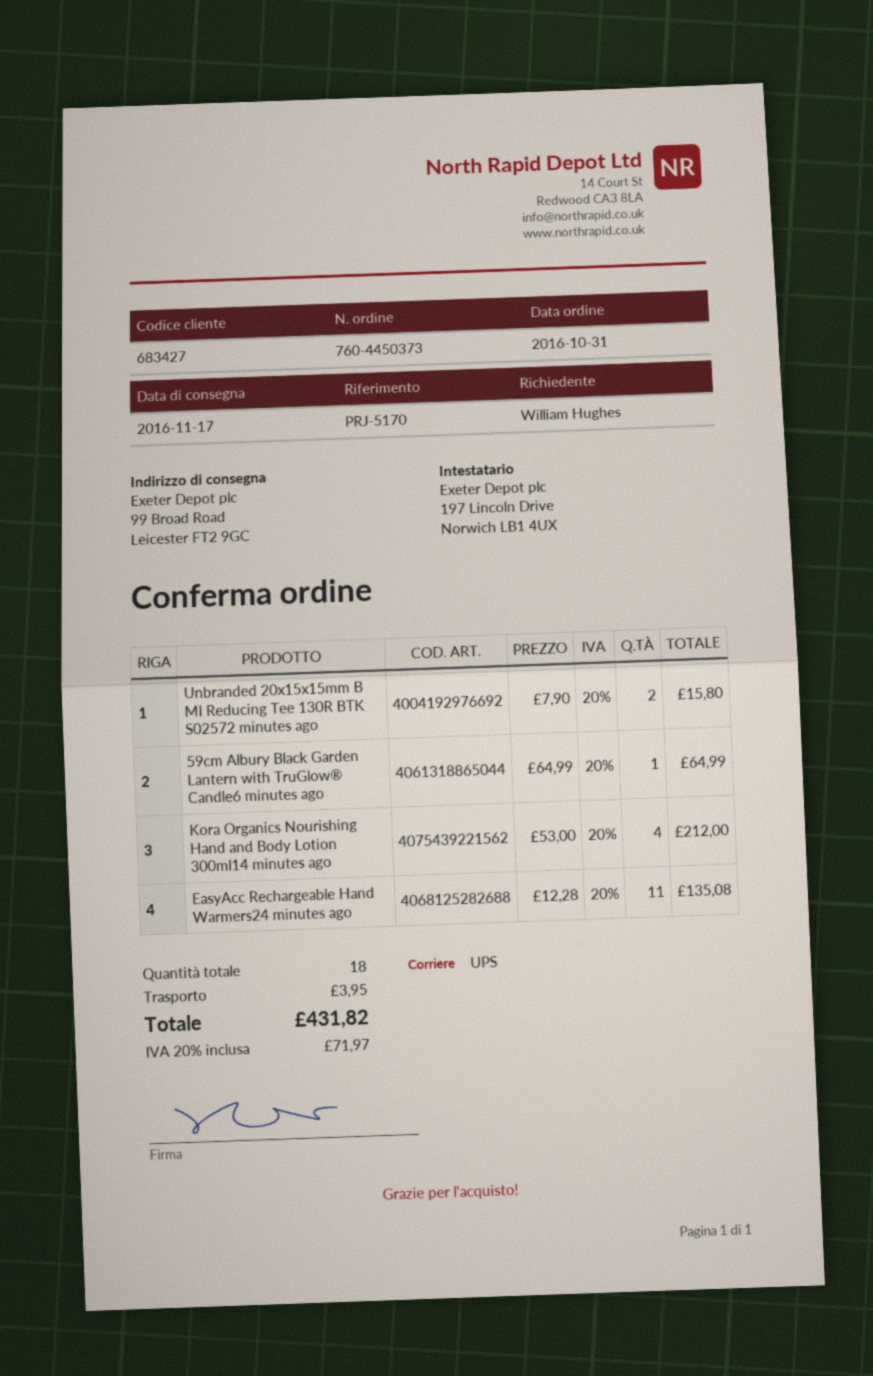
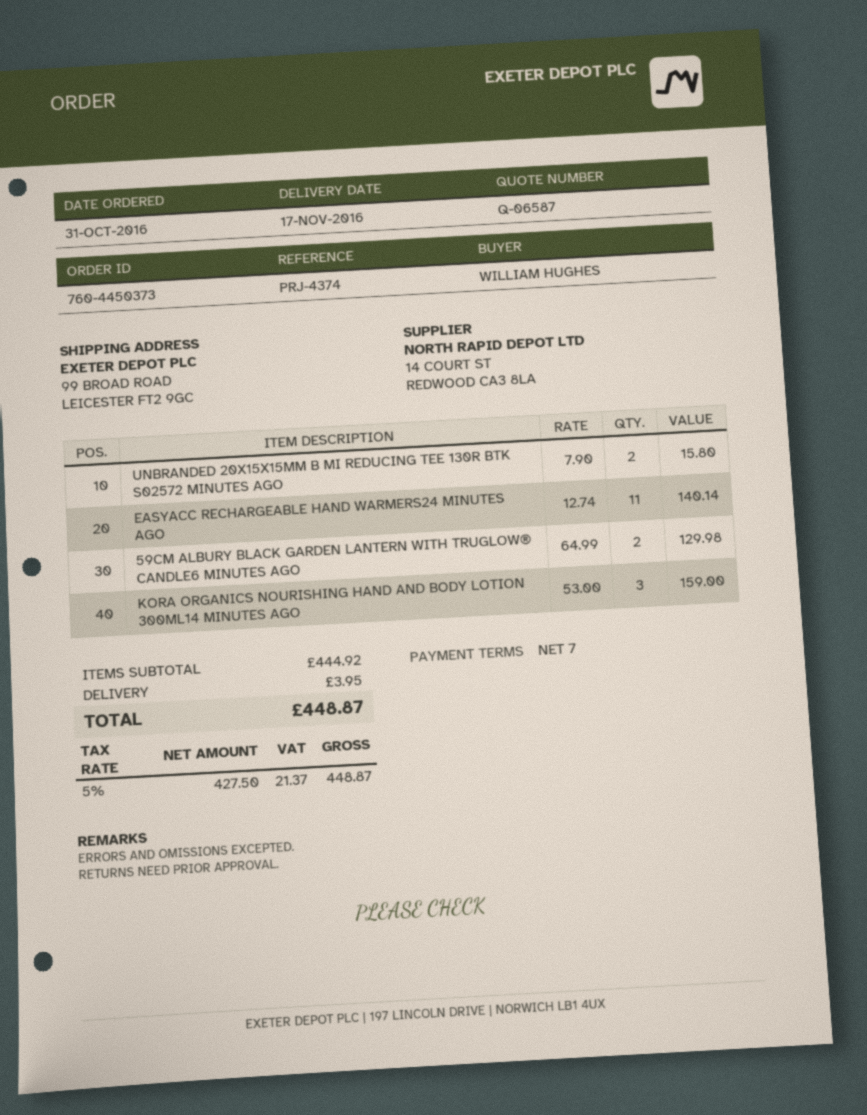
reference: PRJ-5170 -> PRJ-4374
59cm Albury Black Garden Lantern with TruGlow® Candle6 minutes ago: 1 x 64.99 = 64.99 -> 2 x 64.99 = 129.98
Kora Organics Nourishing Hand and Body Lotion 300ml14 minutes ago: 4 x 53.00 = 212.00 -> 3 x 53.00 = 159.00
EasyAcc Rechargeable Hand Warmers24 minutes ago: 11 x 12.28 = 135.08 -> 11 x 12.74 = 140.14
tax: 20% = 71.97 -> 5% = 21.37
total: 431.82 -> 448.87

